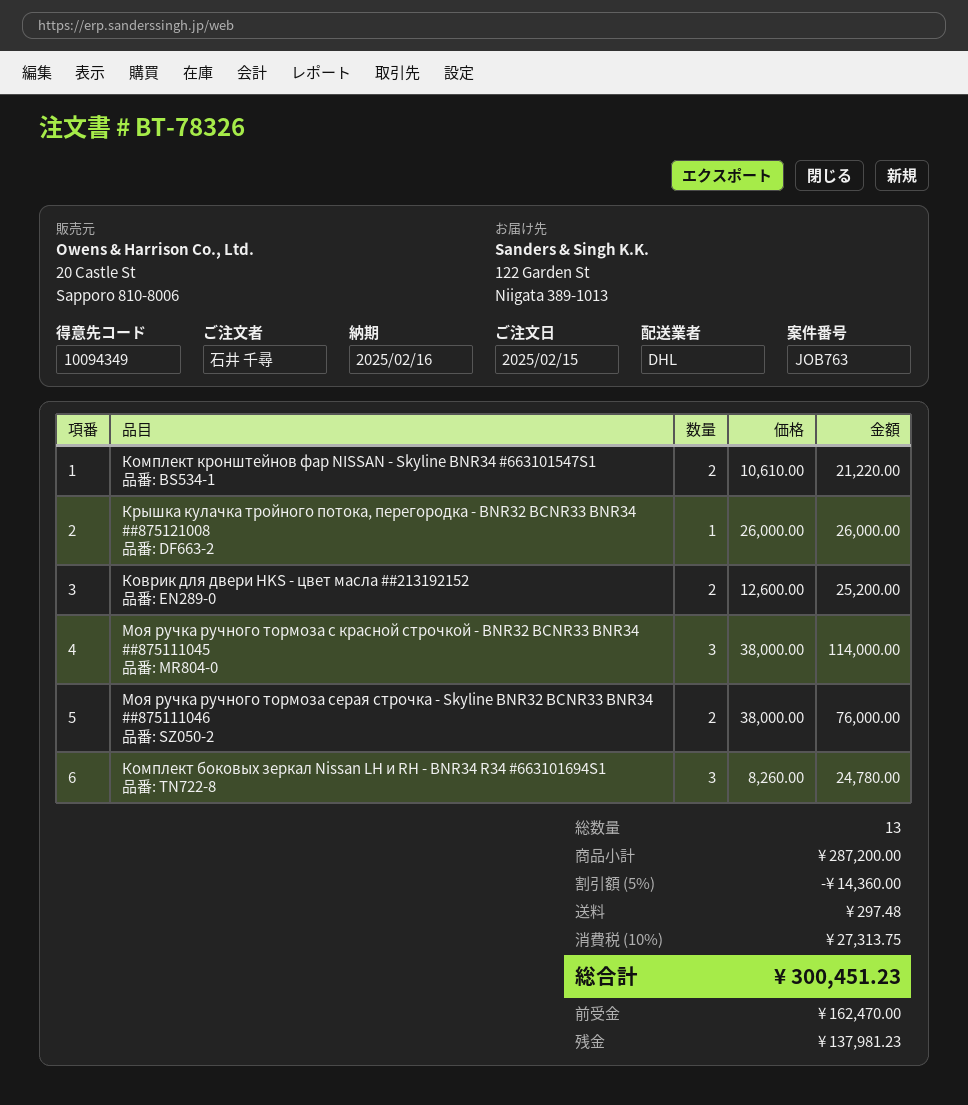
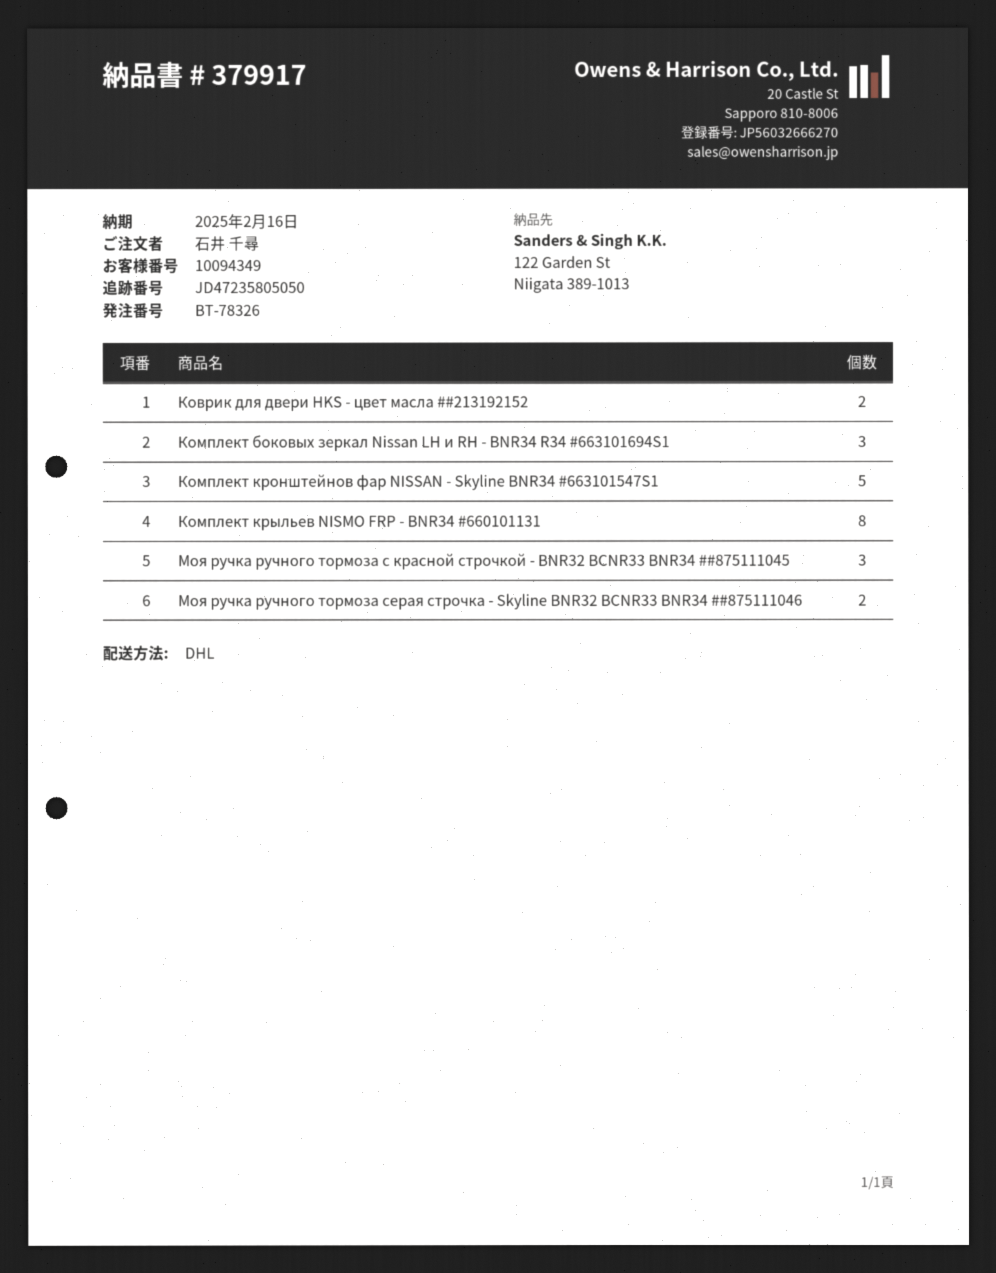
Комплект кронштейнов фар NISSAN - Skyline BNR34 #663101547S1: 2 -> 5
Крышка кулачка тройного потока, перегородка - BNR32 BCNR33 BNR34 ##875121008: 1 -> none
Комплект крыльев NISMO FRP - BNR34 #660101131: none -> 8

